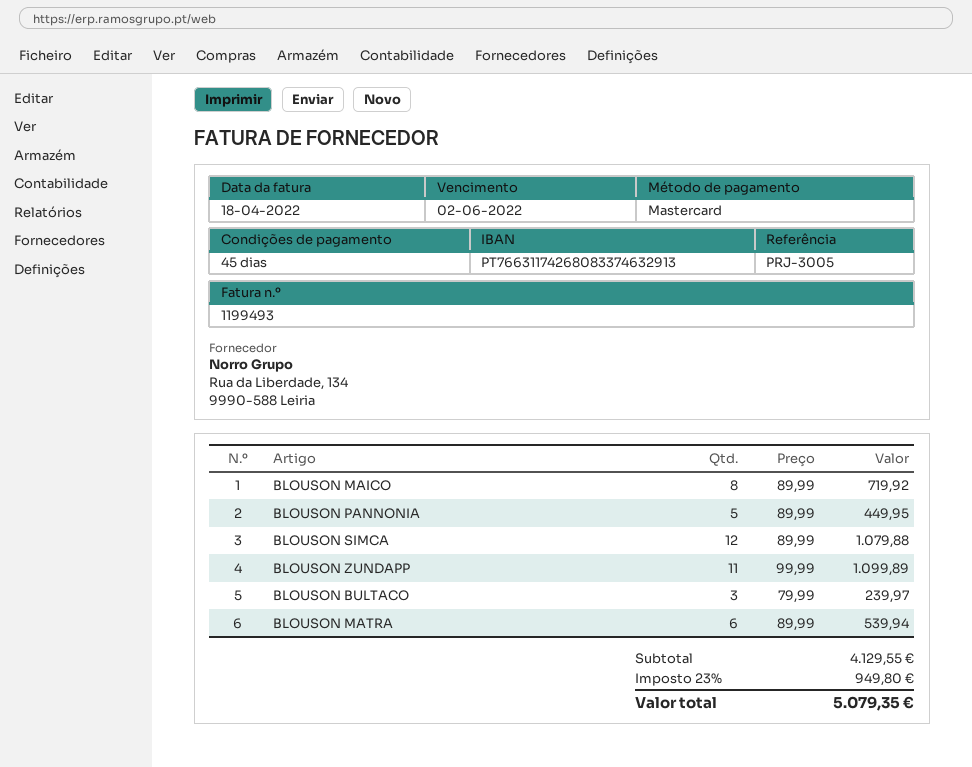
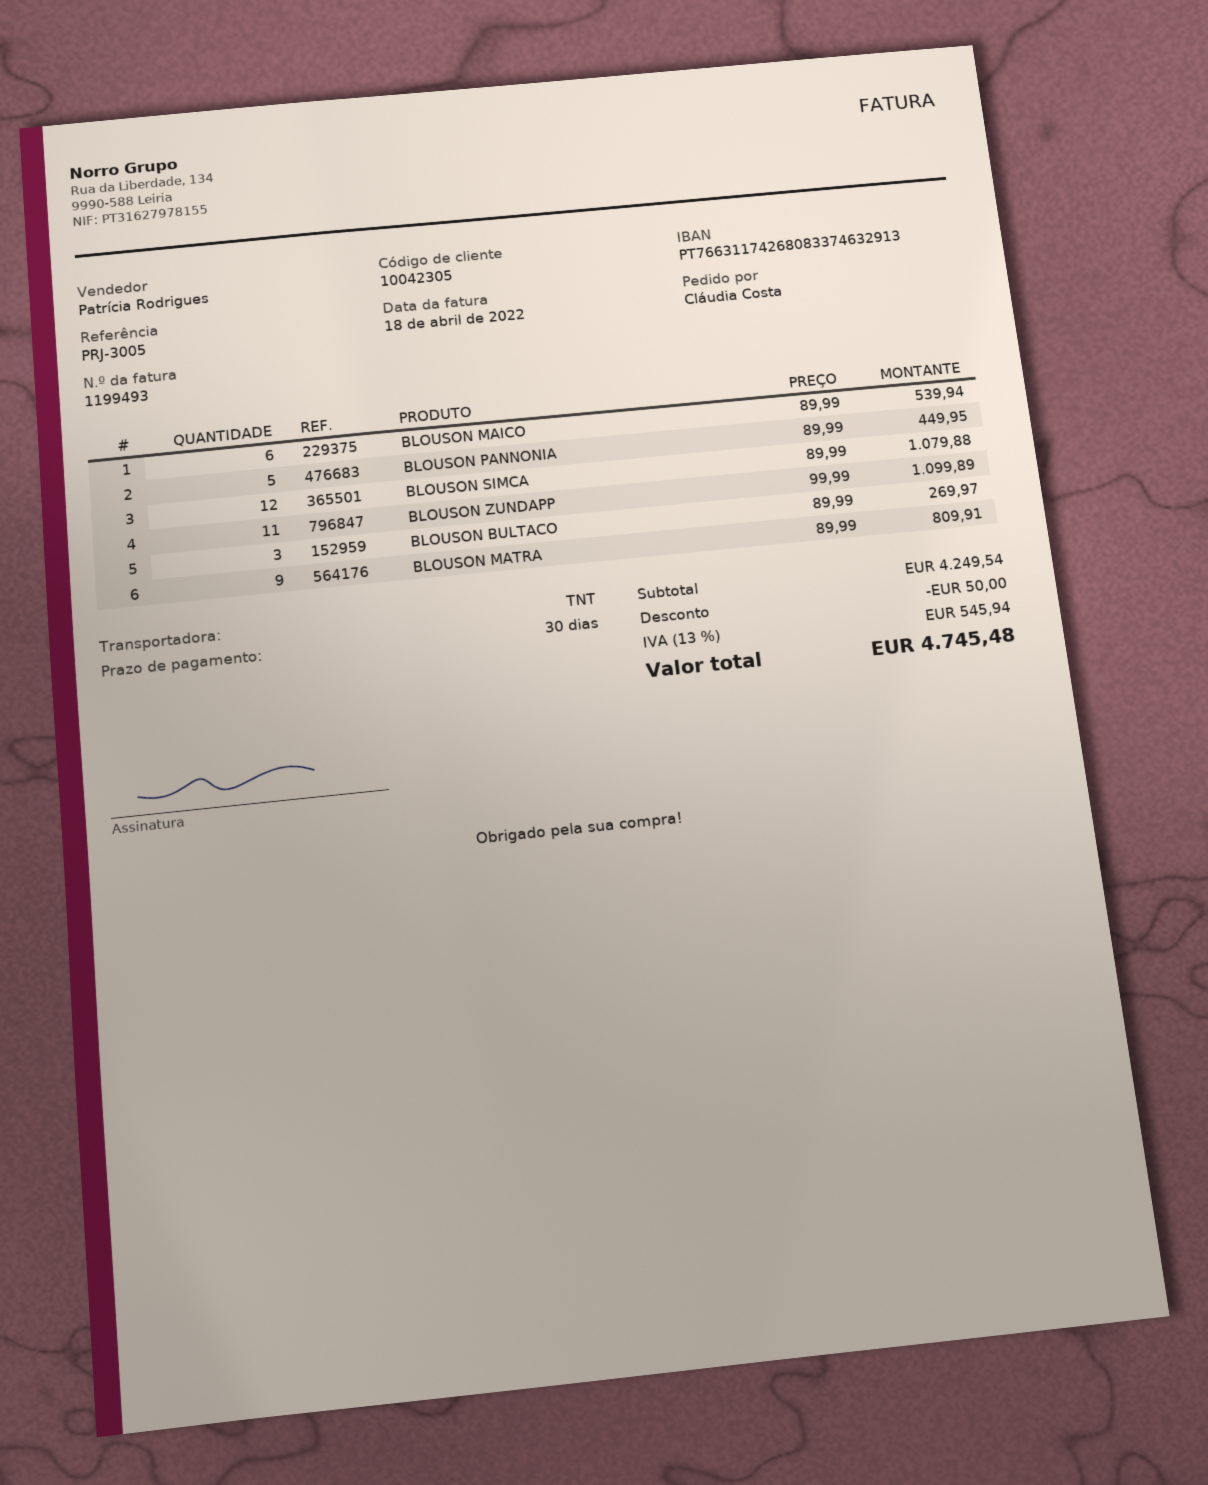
payment terms: 45 days -> 30 days
BLOUSON MAICO: 8 x 89.99 = 719.92 -> 6 x 89.99 = 539.94
BLOUSON BULTACO: 3 x 79.99 = 239.97 -> 3 x 89.99 = 269.97
BLOUSON MATRA: 6 x 89.99 = 539.94 -> 9 x 89.99 = 809.91
subtotal: 4129.55 -> 4249.54
discount: none -> 50.00
tax: 23% = 949.80 -> 13% = 545.94
total: 5079.35 -> 4745.48

